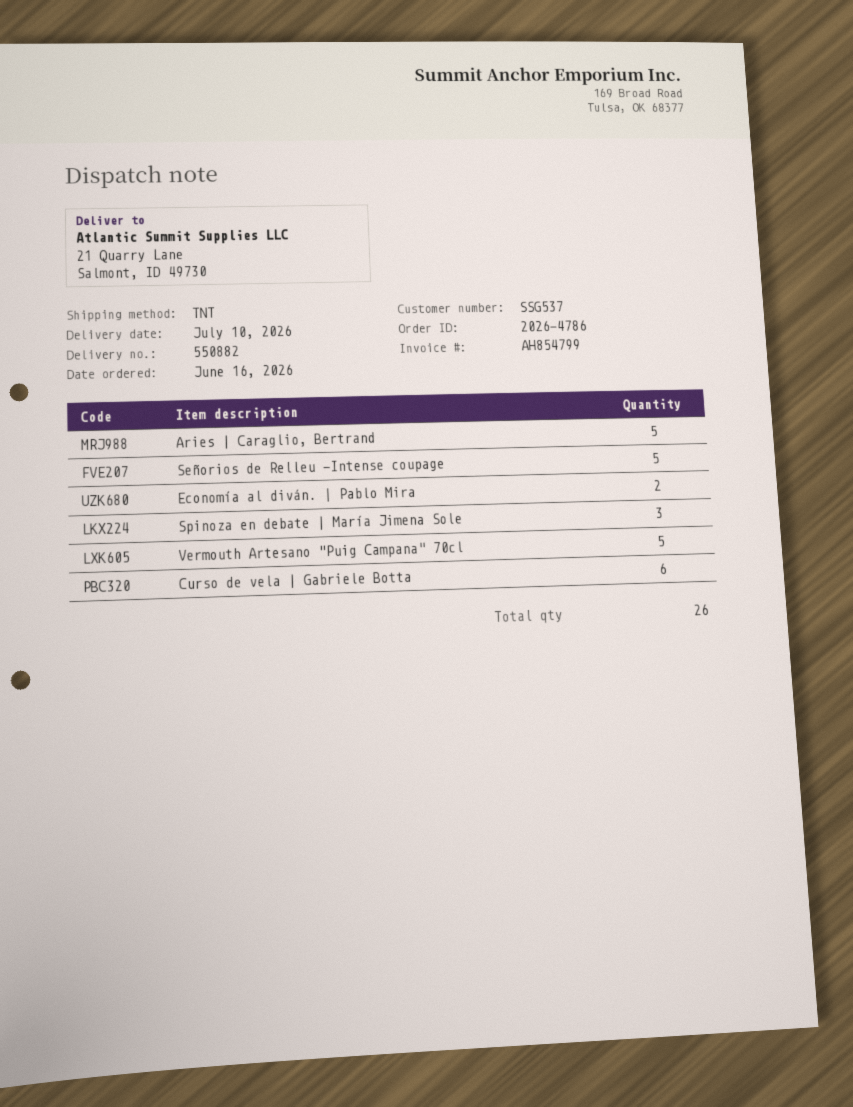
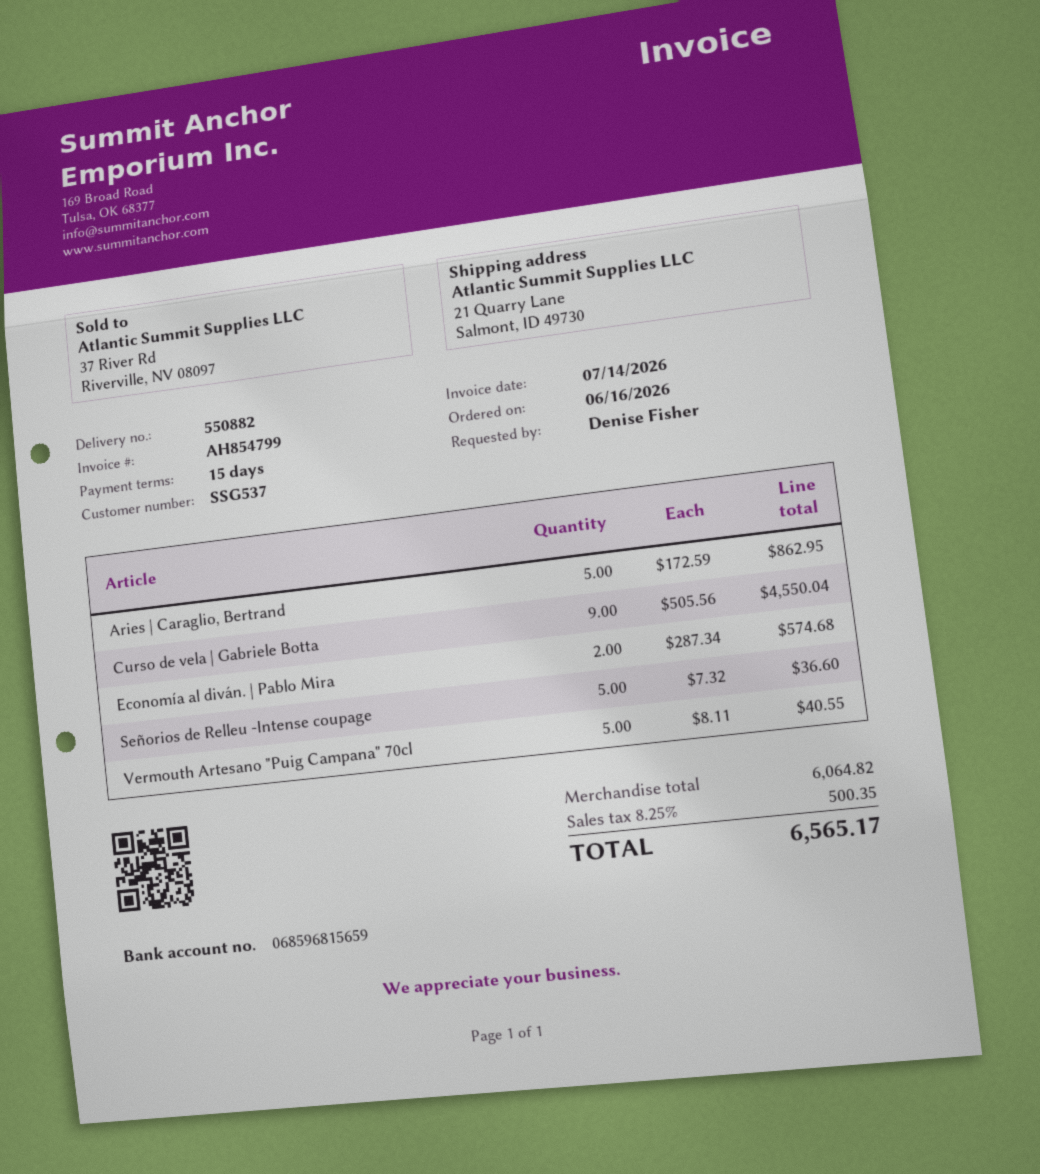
Spinoza en debate | María Jimena Sole: 3 -> none
Curso de vela | Gabriele Botta: 6 -> 9

